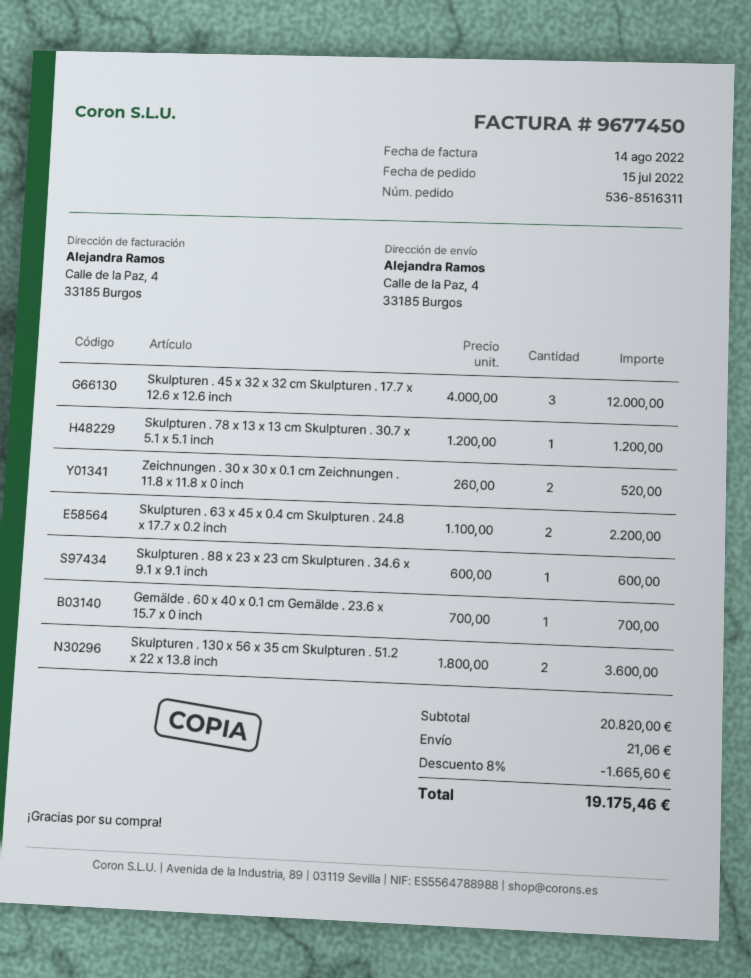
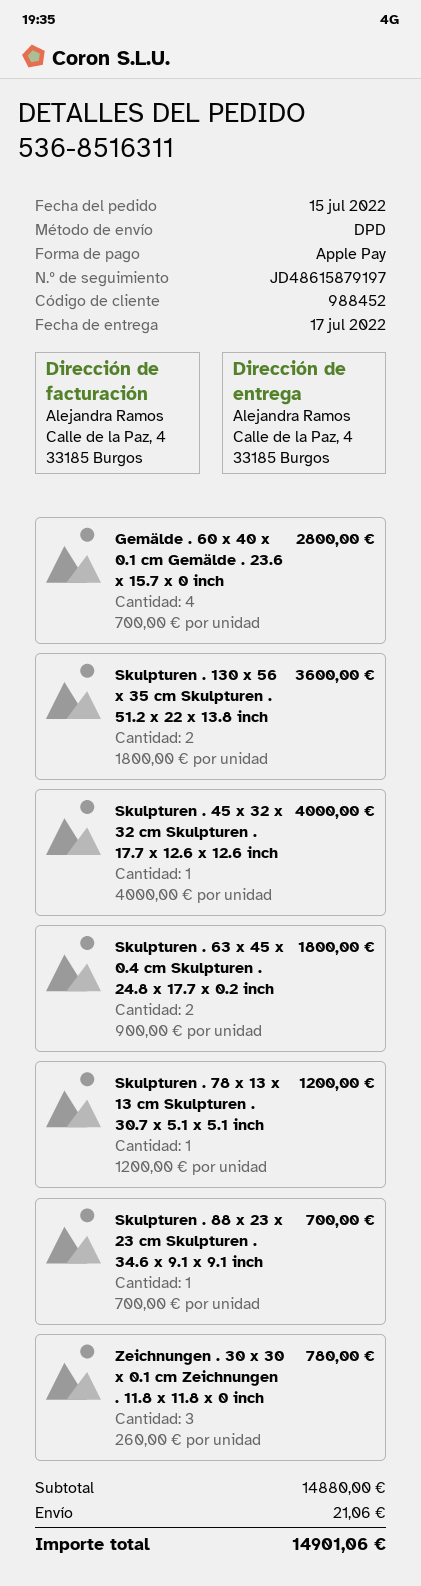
Skulpturen . 45 x 32 x 32 cm Skulpturen . 17.7 x 12.6 x 12.6 inch: 3 x 4000.00 = 12000.00 -> 1 x 4000.00 = 4000.00
Zeichnungen . 30 x 30 x 0.1 cm Zeichnungen . 11.8 x 11.8 x 0 inch: 2 x 260.00 = 520.00 -> 3 x 260.00 = 780.00
Skulpturen . 63 x 45 x 0.4 cm Skulpturen . 24.8 x 17.7 x 0.2 inch: 2 x 1100.00 = 2200.00 -> 2 x 900.00 = 1800.00
Skulpturen . 88 x 23 x 23 cm Skulpturen . 34.6 x 9.1 x 9.1 inch: 1 x 600.00 = 600.00 -> 1 x 700.00 = 700.00
Gemälde . 60 x 40 x 0.1 cm Gemälde . 23.6 x 15.7 x 0 inch: 1 x 700.00 = 700.00 -> 4 x 700.00 = 2800.00
subtotal: 20820.00 -> 14880.00
discount: 8% = 1665.60 -> none
total: 19175.46 -> 14901.06

